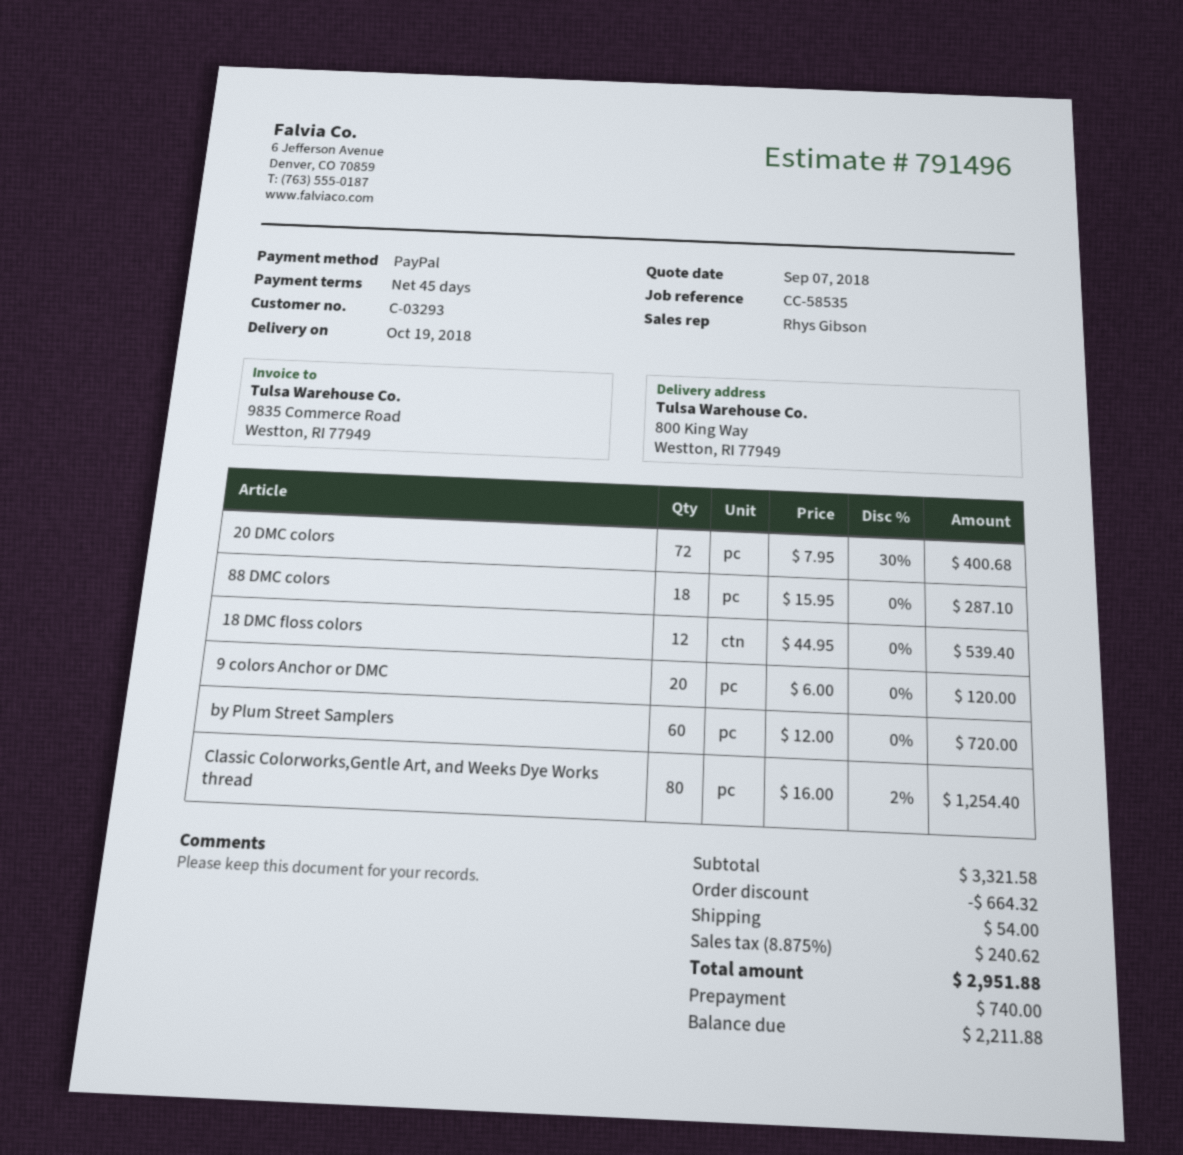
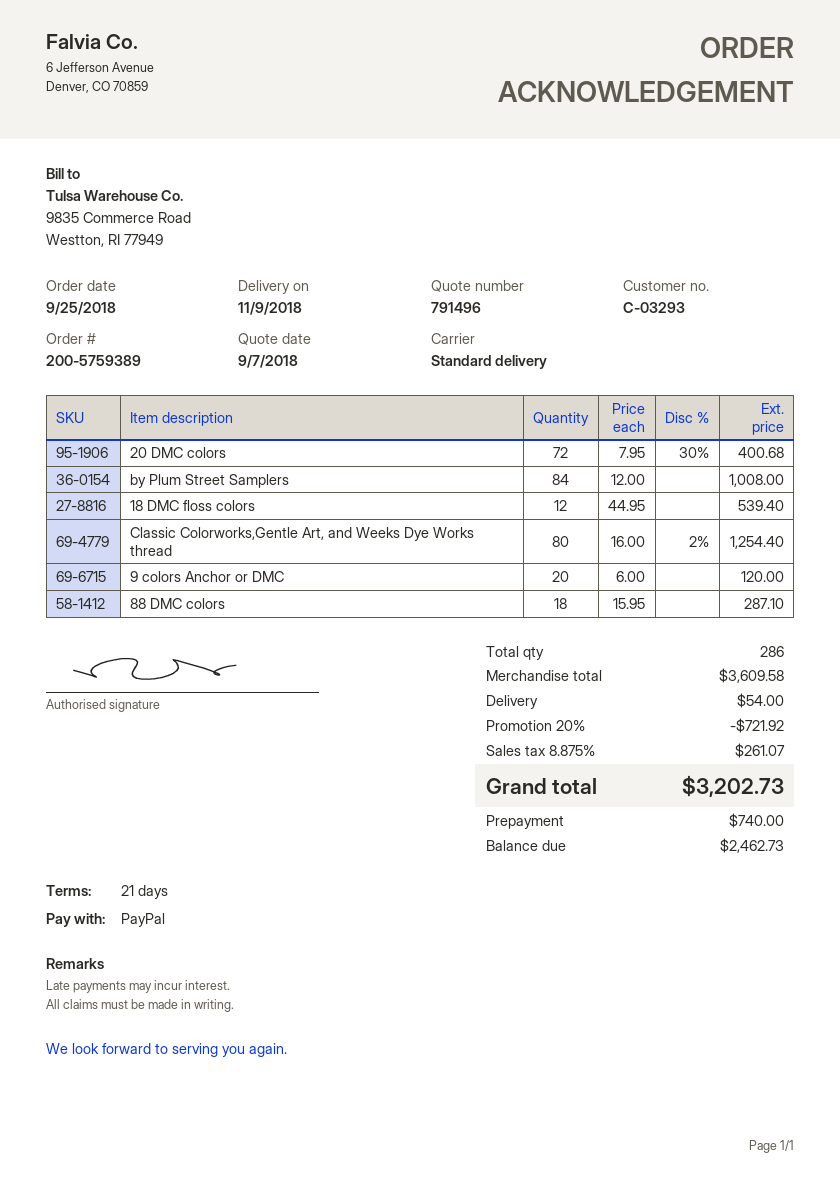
delivery date: 2018-10-19 -> 2018-11-09
payment terms: 45 days -> 21 days
by Plum Street Samplers: 60 x 12.00 = 720.00 -> 84 x 12.00 = 1008.00
subtotal: 3321.58 -> 3609.58
discount: 664.32 -> 721.92
tax: 8.875% = 240.62 -> 8.875% = 261.07
total: 2951.88 -> 3202.73
balance: 2211.88 -> 2462.73

